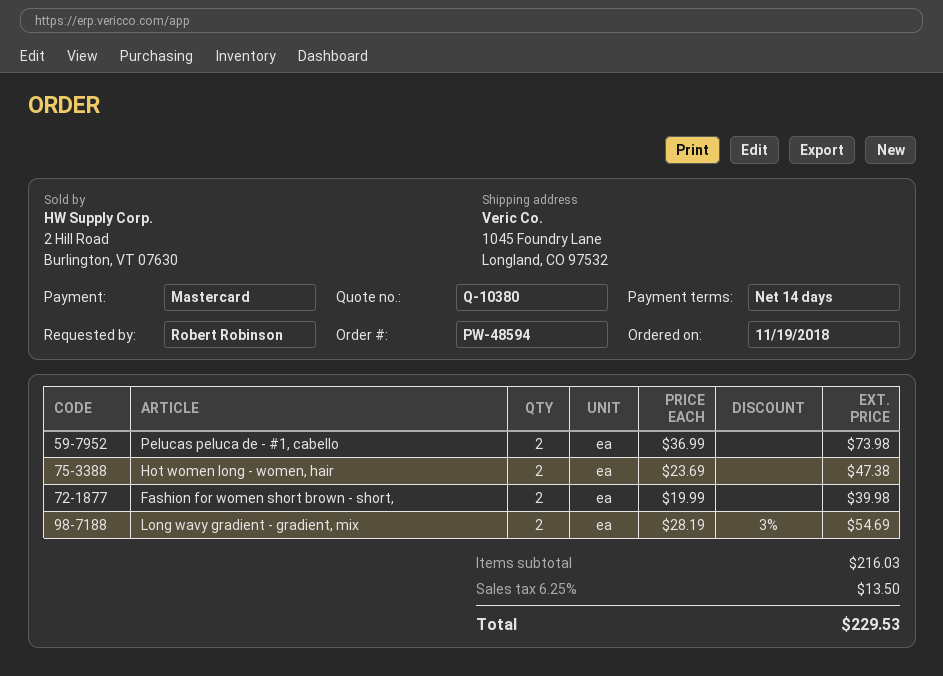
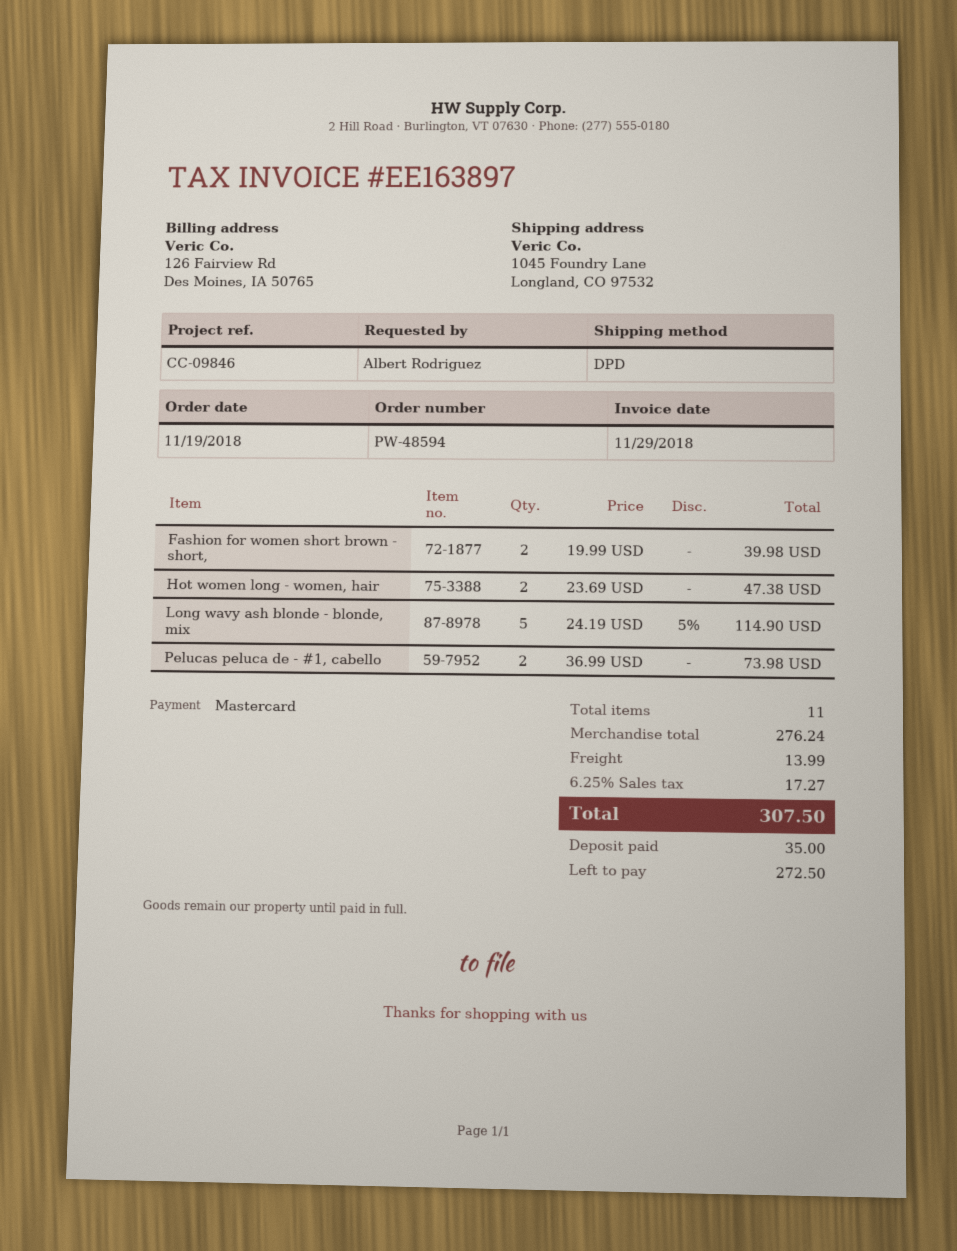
ordered by: Robert Robinson -> Albert Rodriguez
Long wavy gradient - gradient, mix: 2 x 28.19 - 3% = 54.69 -> none
Long wavy ash blonde - blonde, mix: none -> 5 x 24.19 - 5% = 114.90
subtotal: 216.03 -> 276.24
shipping: none -> 13.99
tax: 6.25% = 13.50 -> 6.25% = 17.27
total: 229.53 -> 307.50

